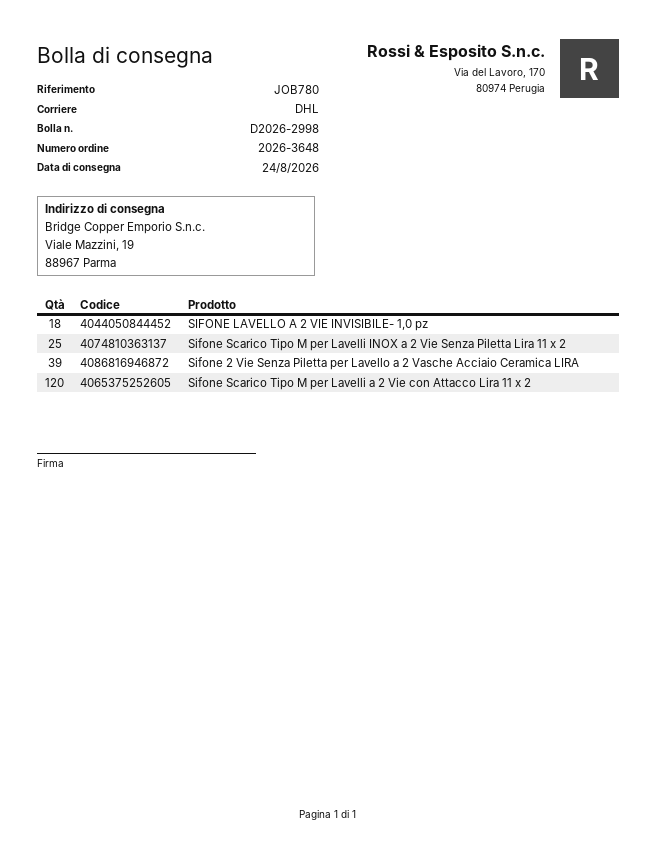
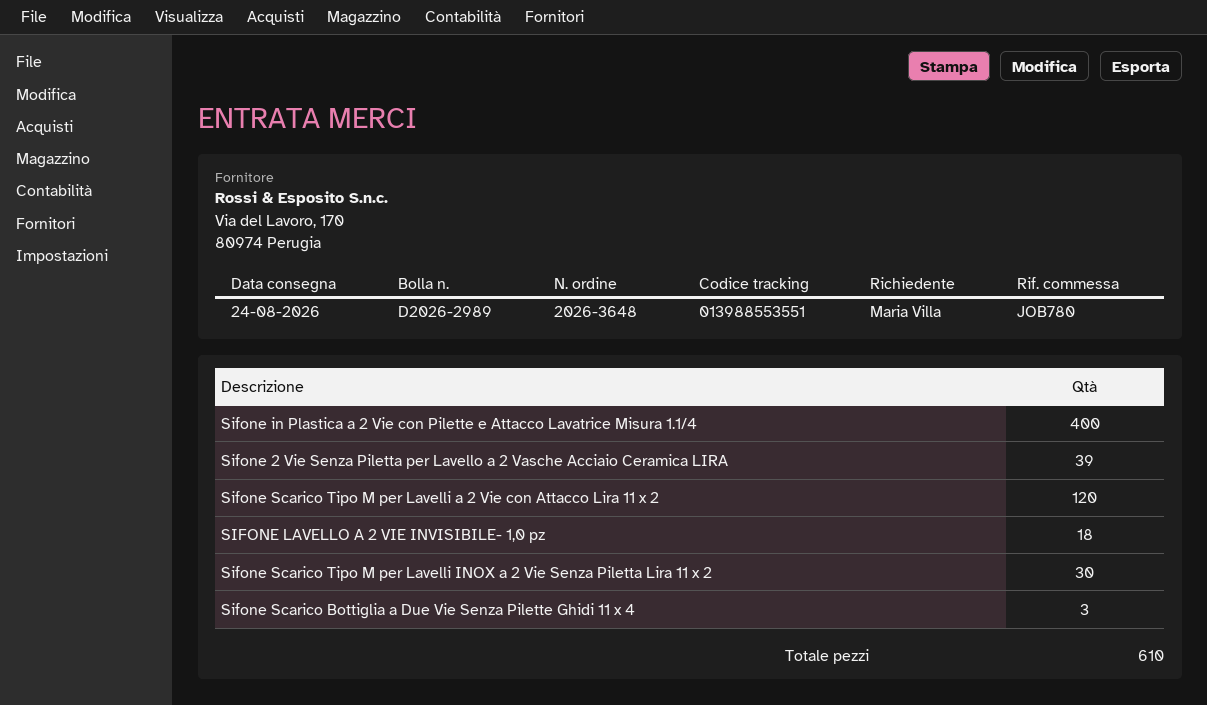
delivery note number: D2026-2998 -> D2026-2989
Sifone Scarico Tipo M per Lavelli INOX a 2 Vie Senza Piletta Lira 11 x 2: 25 -> 30
Sifone in Plastica a 2 Vie con Pilette e Attacco Lavatrice Misura 1.1/4: none -> 400
Sifone Scarico Bottiglia a Due Vie Senza Pilette Ghidi 11 x 4: none -> 3

